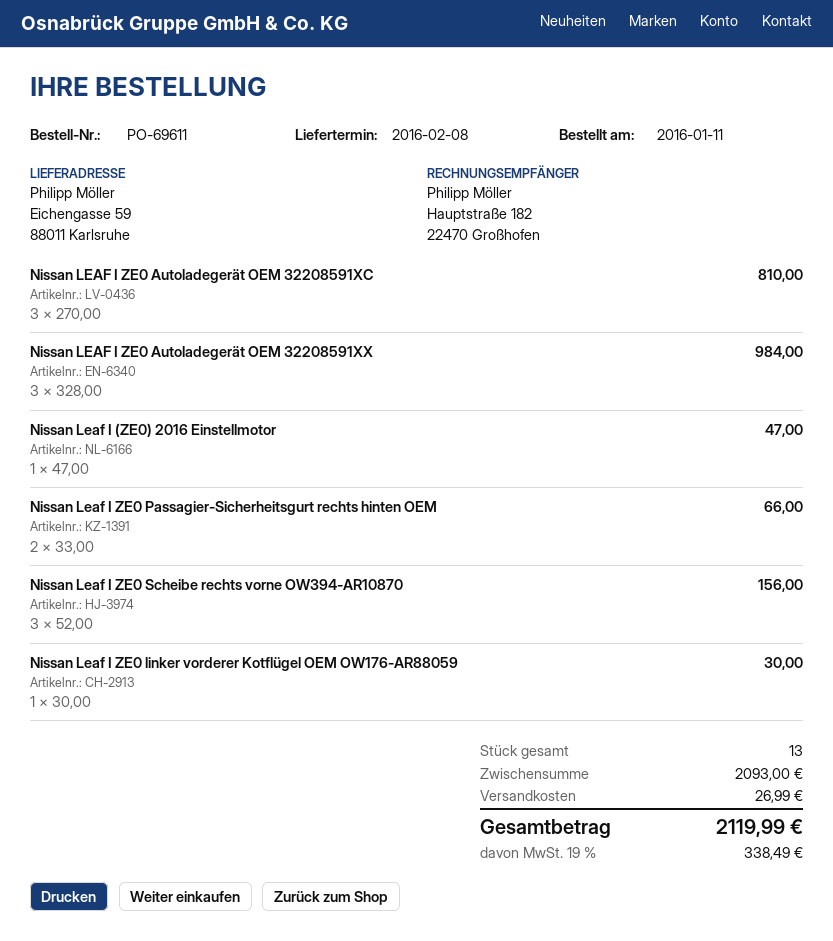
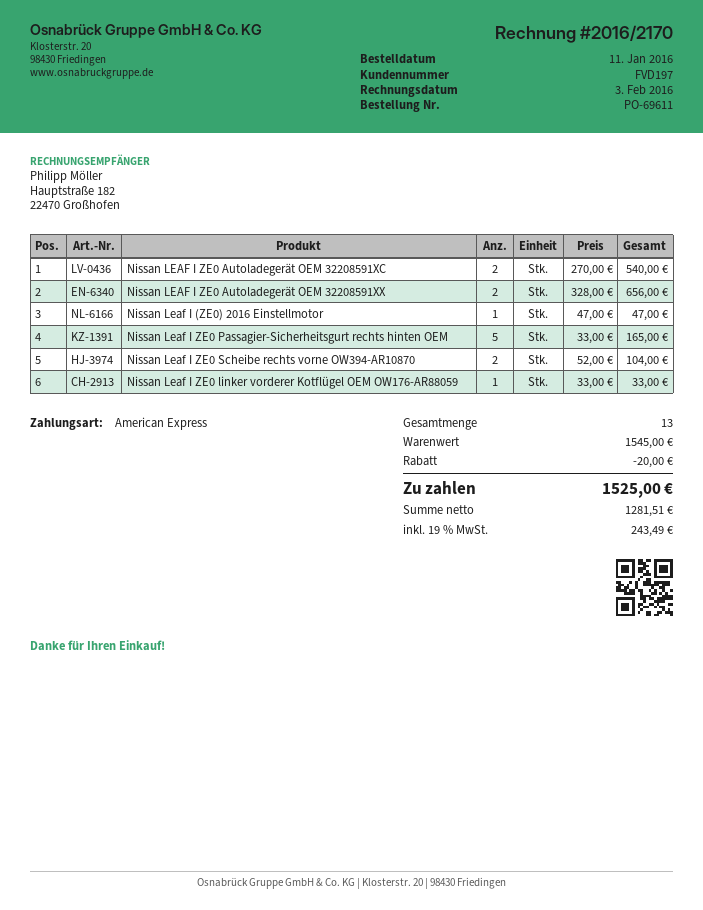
Nissan LEAF I ZE0 Autoladegerät OEM 32208591XC: 3 x 270.00 = 810.00 -> 2 x 270.00 = 540.00
Nissan LEAF I ZE0 Autoladegerät OEM 32208591XX: 3 x 328.00 = 984.00 -> 2 x 328.00 = 656.00
Nissan Leaf I ZE0 Passagier-Sicherheitsgurt rechts hinten OEM: 2 x 33.00 = 66.00 -> 5 x 33.00 = 165.00
Nissan Leaf I ZE0 Scheibe rechts vorne OW394-AR10870: 3 x 52.00 = 156.00 -> 2 x 52.00 = 104.00
Nissan Leaf I ZE0 linker vorderer Kotflügel OEM OW176-AR88059: 1 x 30.00 = 30.00 -> 1 x 33.00 = 33.00
subtotal: 2093.00 -> 1545.00
discount: none -> 20.00
shipping: 26.99 -> none
tax: 19% = 338.49 -> 19% = 243.49
total: 2119.99 -> 1525.00

